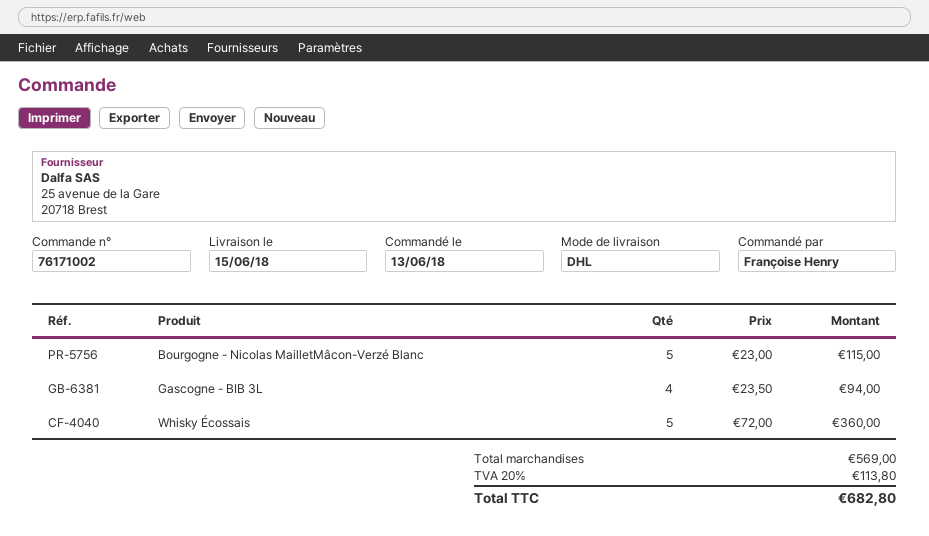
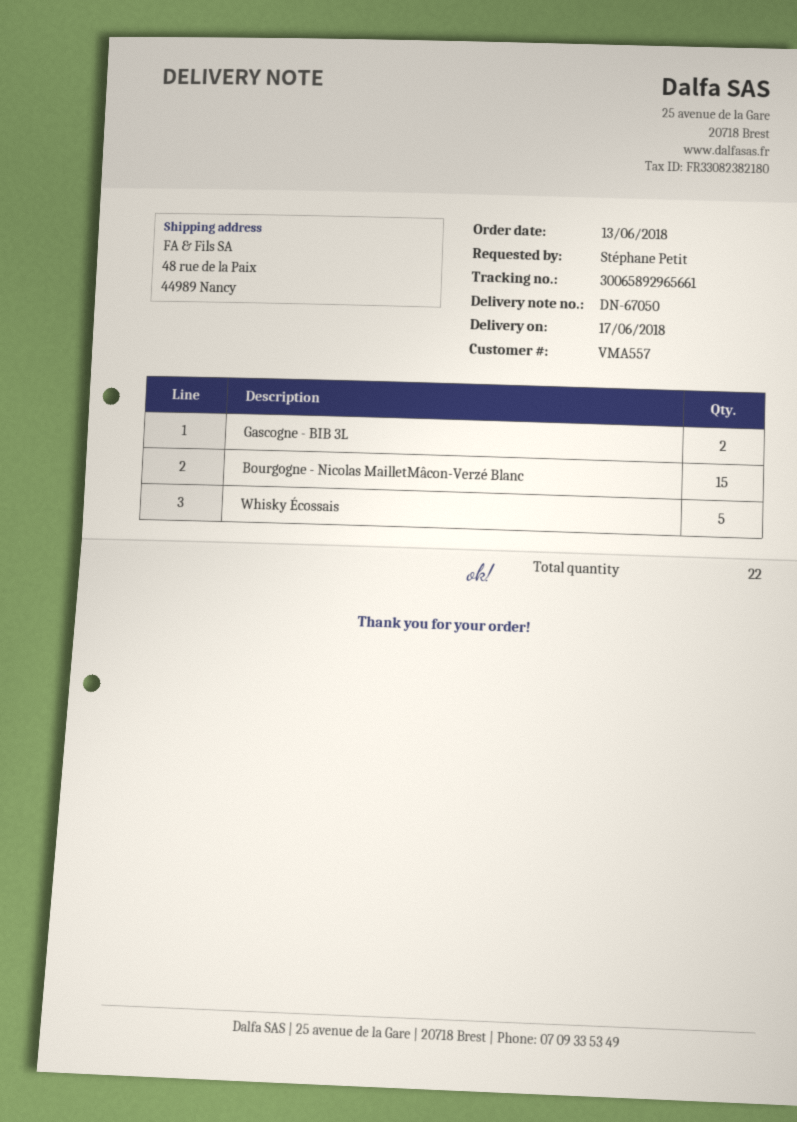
delivery date: 2018-06-15 -> 2018-06-17
ordered by: Françoise Henry -> Stéphane Petit
Bourgogne - Nicolas MailletMâcon-Verzé Blanc: 5 -> 15
Gascogne - BIB 3L: 4 -> 2

